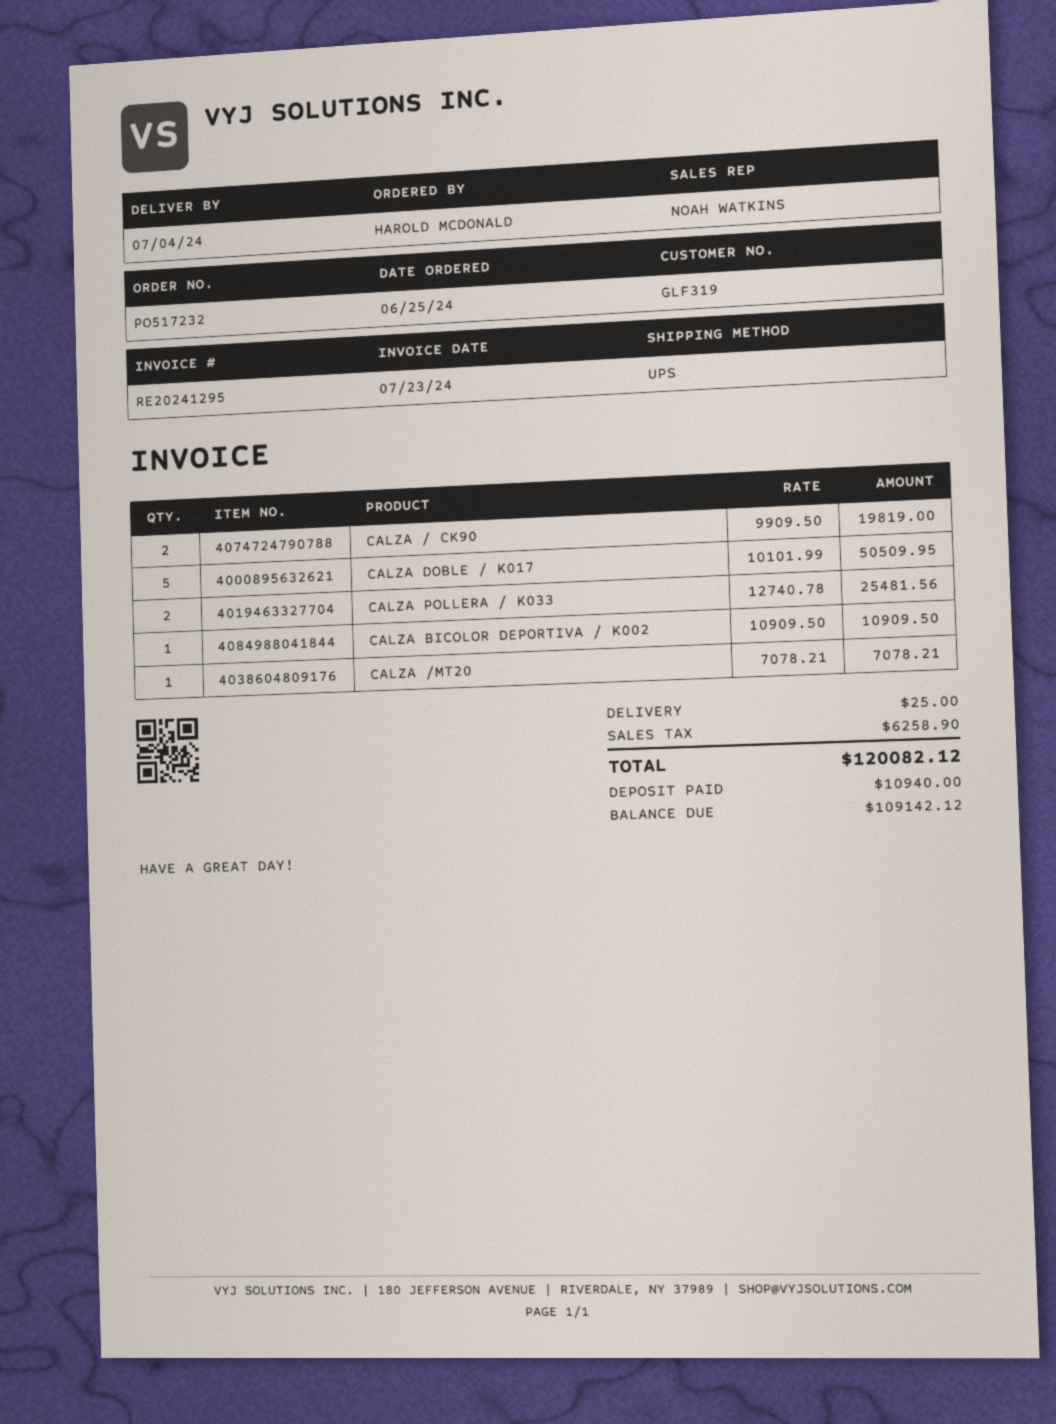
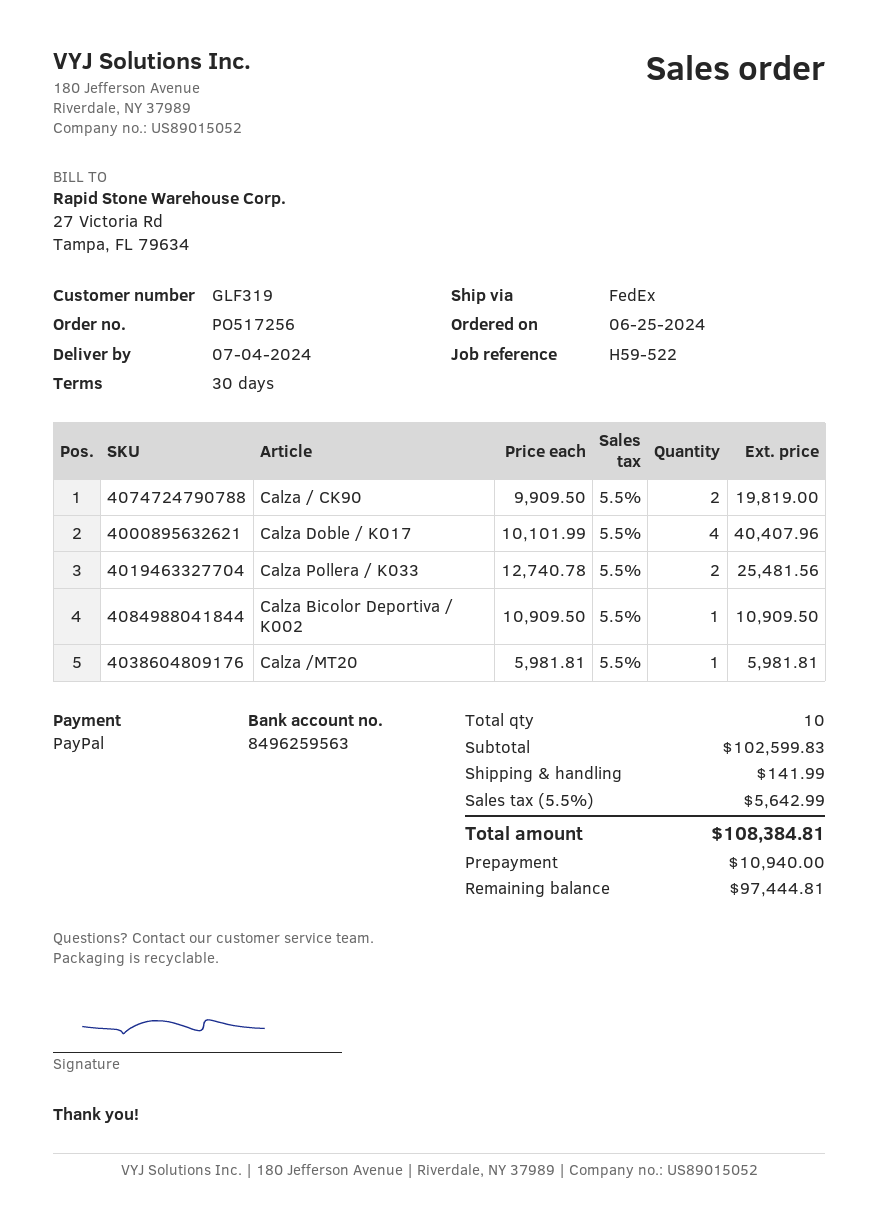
order number: PO517232 -> PO517256
shipping method: UPS -> FedEx
CALZA DOBLE / K017: 5 x 10101.99 = 50509.95 -> 4 x 10101.99 = 40407.96
CALZA /MT20: 1 x 7078.21 = 7078.21 -> 1 x 5981.81 = 5981.81
shipping: 25.00 -> 141.99
tax: 6258.90 -> 5642.99
total: 120082.12 -> 108384.81
balance: 109142.12 -> 97444.81

